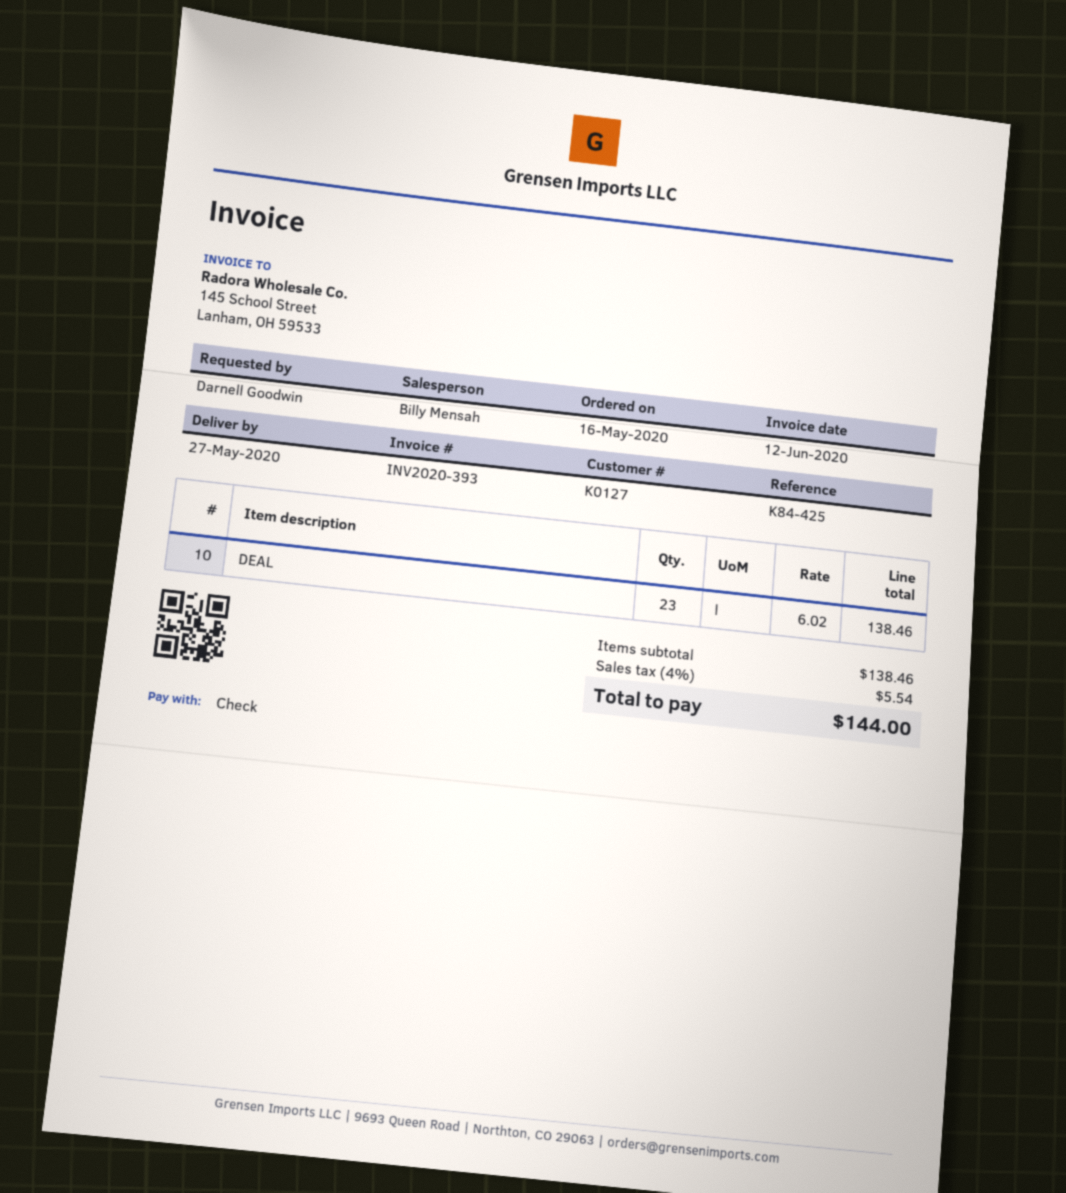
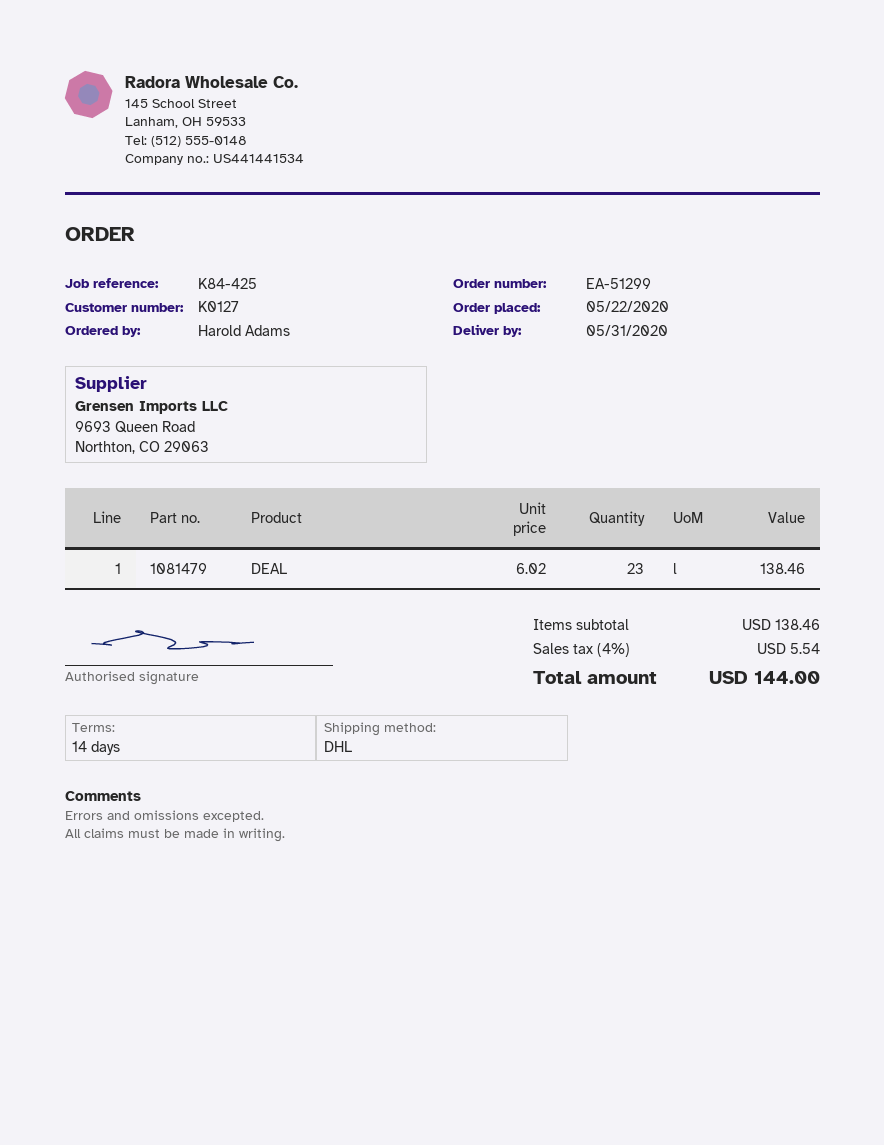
order date: 2020-05-16 -> 2020-05-22
delivery date: 2020-05-27 -> 2020-05-31
ordered by: Darnell Goodwin -> Harold Adams

